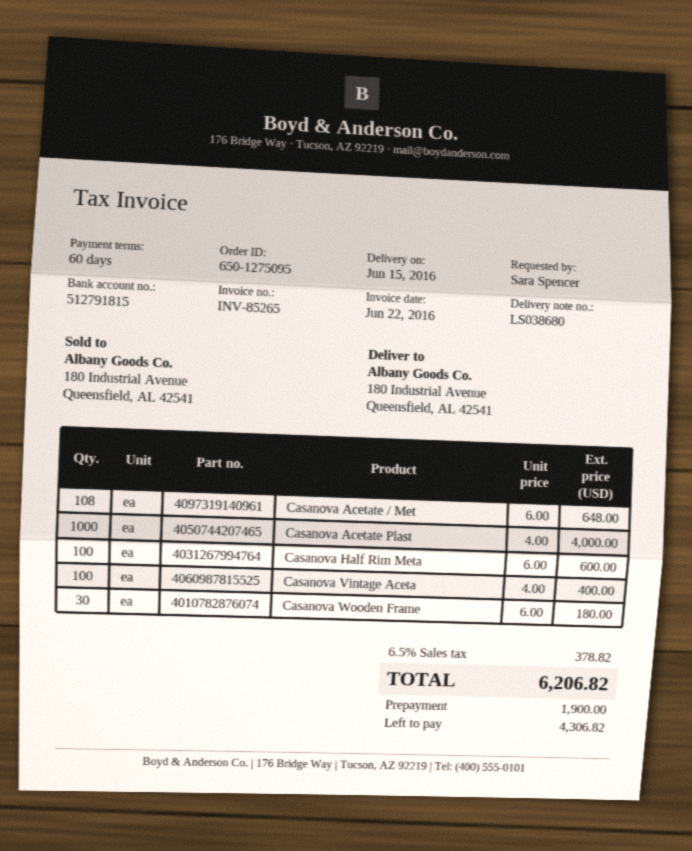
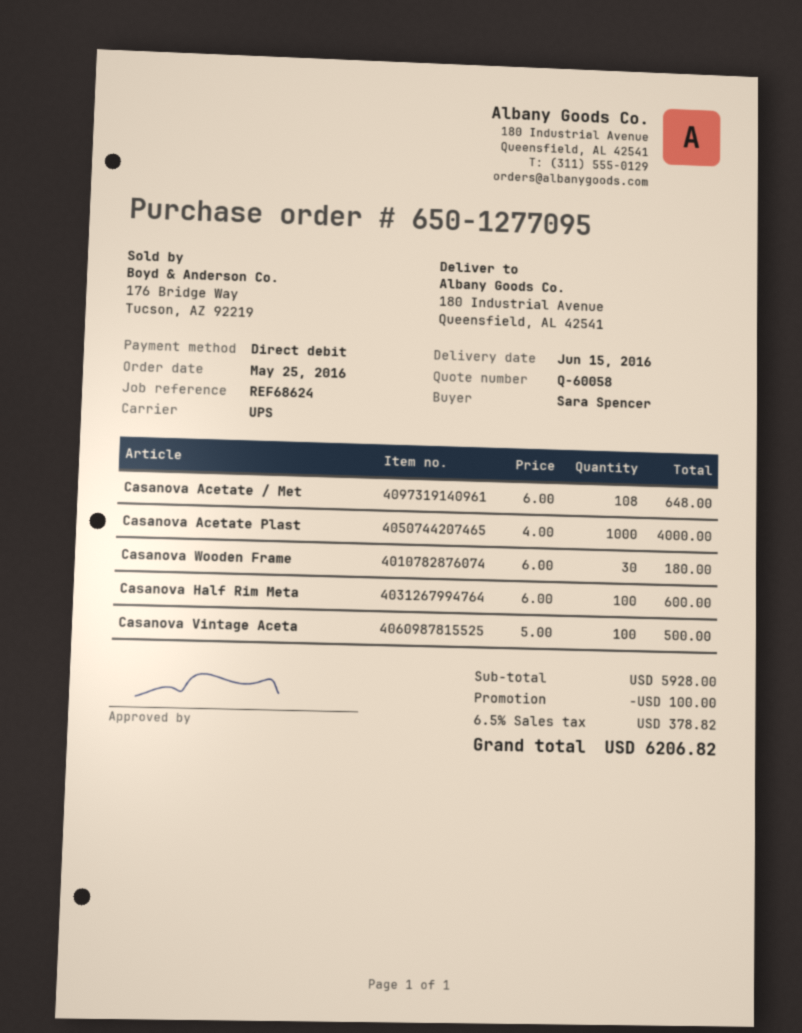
order number: 650-1275095 -> 650-1277095
Casanova Vintage Aceta: 100 x 4.00 = 400.00 -> 100 x 5.00 = 500.00
discount: none -> 100.00

